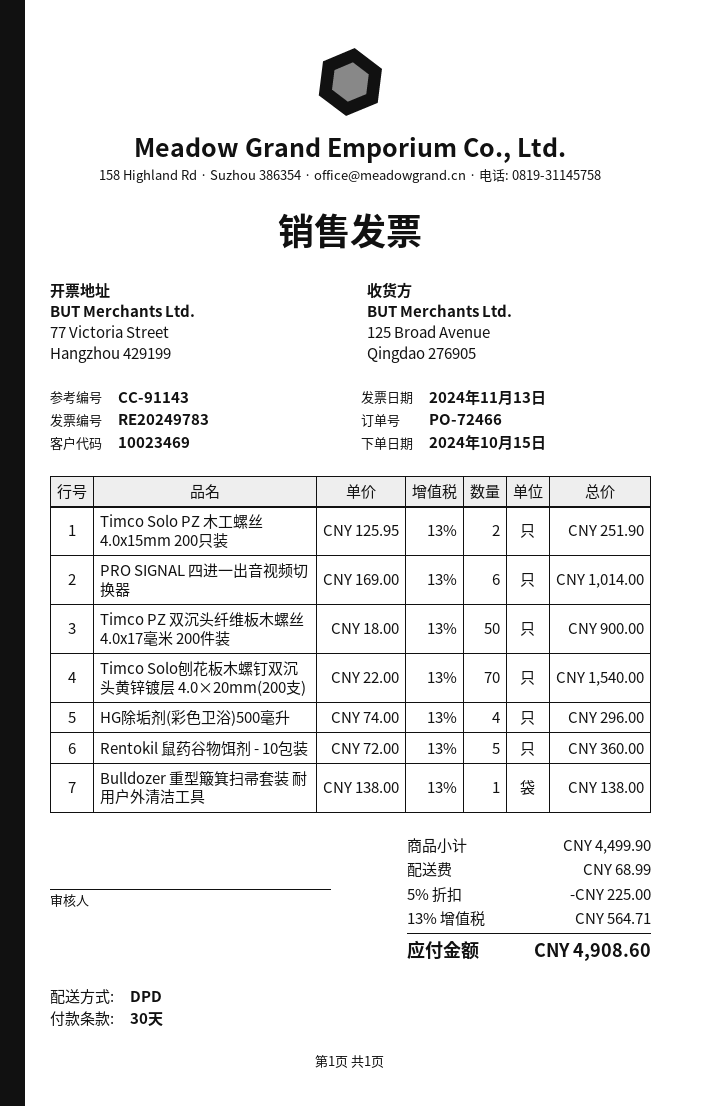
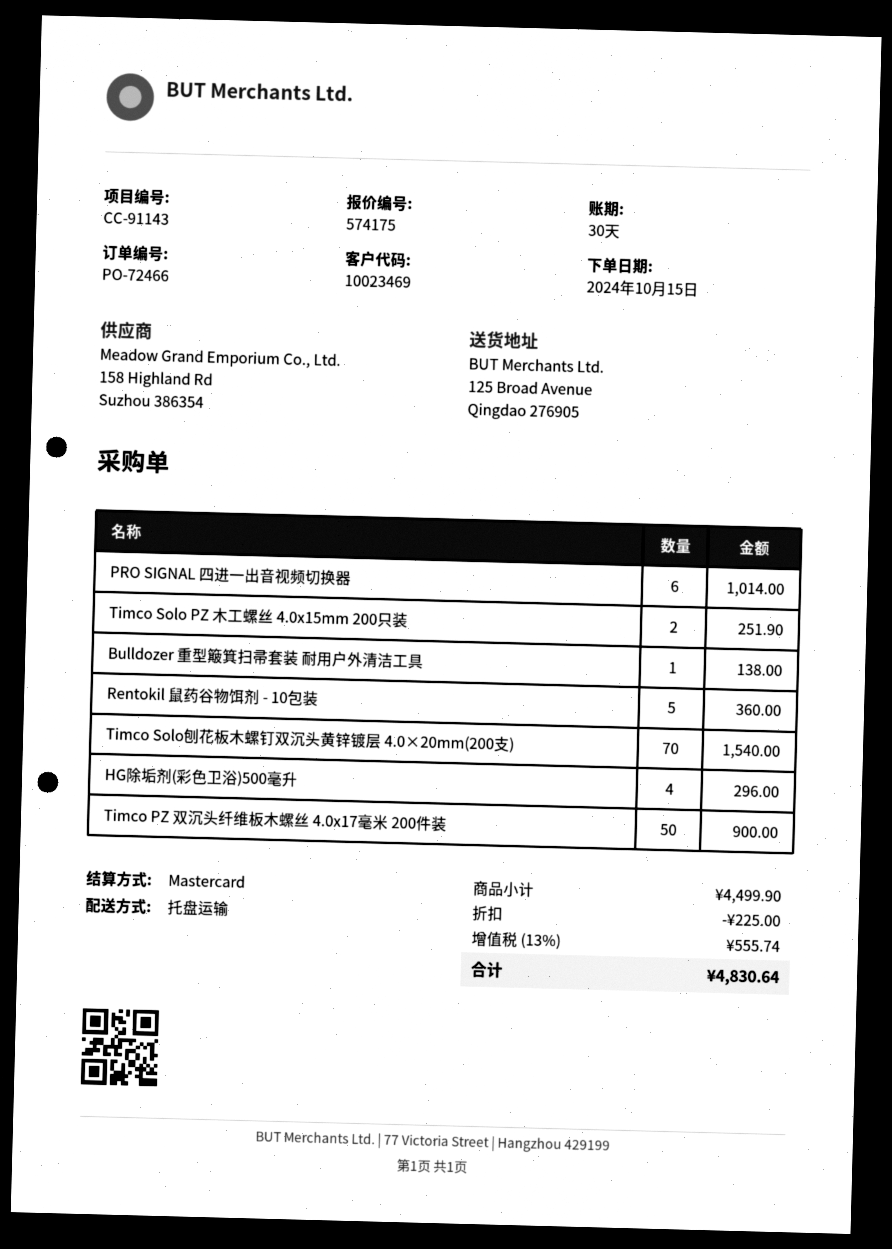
shipping method: DPD -> pallet freight
shipping: 68.99 -> none
tax: 13% = 564.71 -> 13% = 555.74
total: 4908.60 -> 4830.64

